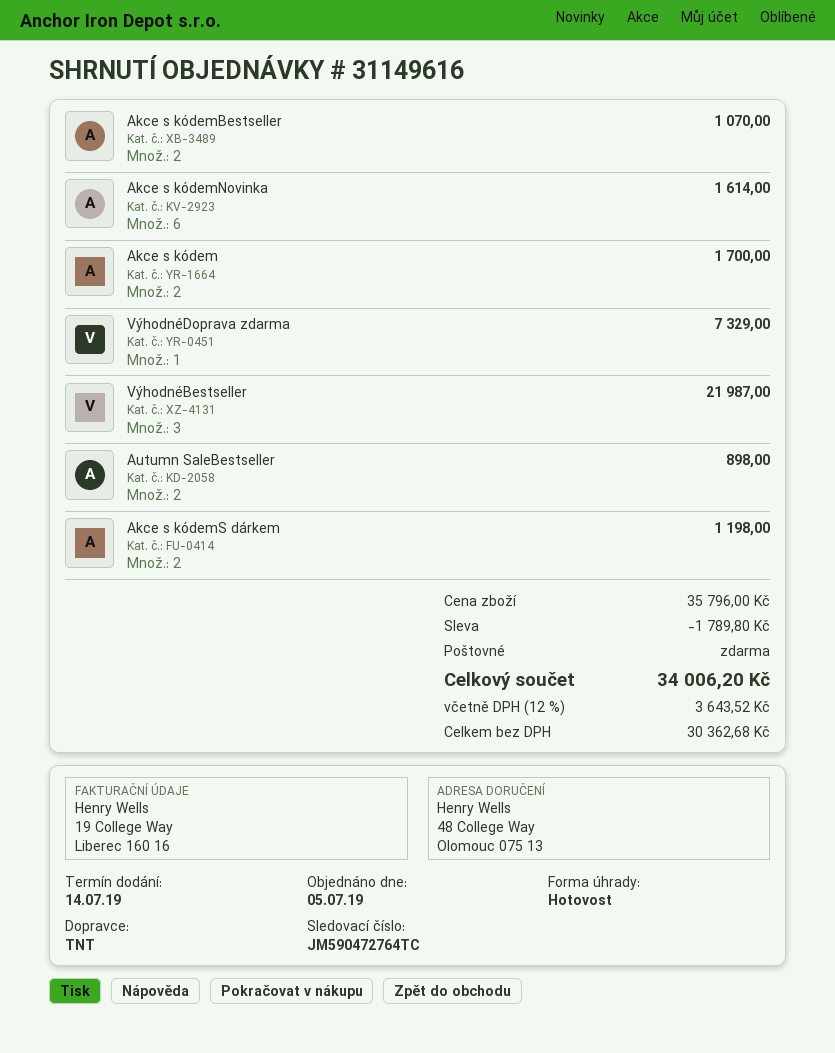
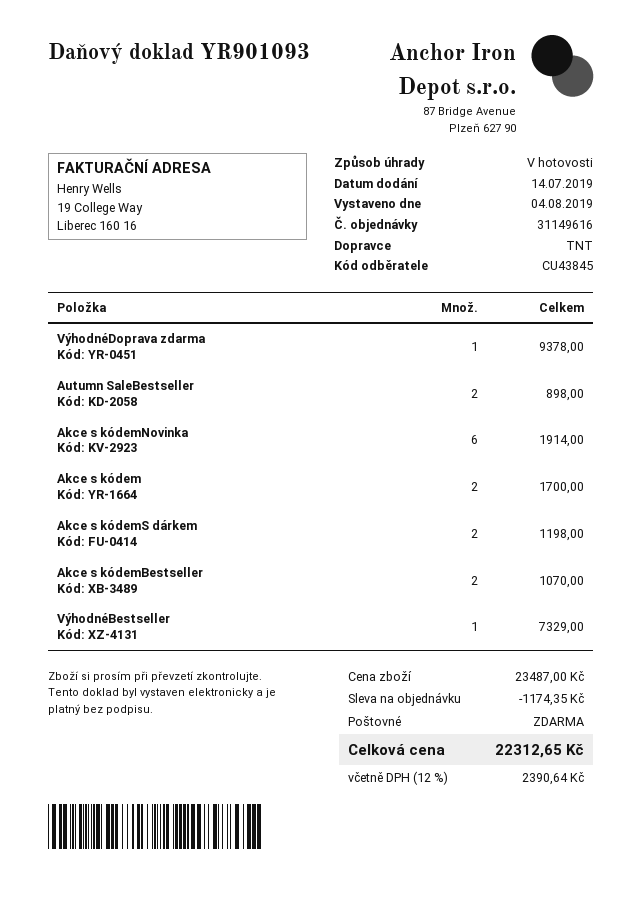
Akce s kódemNovinka: 6 for 1614.00 -> 6 for 1914.00
VýhodnéDoprava zdarma: 1 for 7329.00 -> 1 for 9378.00
VýhodnéBestseller: 3 for 21987.00 -> 1 for 7329.00
subtotal: 35796.00 -> 23487.00
discount: 1789.80 -> 1174.35
tax: 12% = 3643.52 -> 12% = 2390.64
total: 34006.20 -> 22312.65

